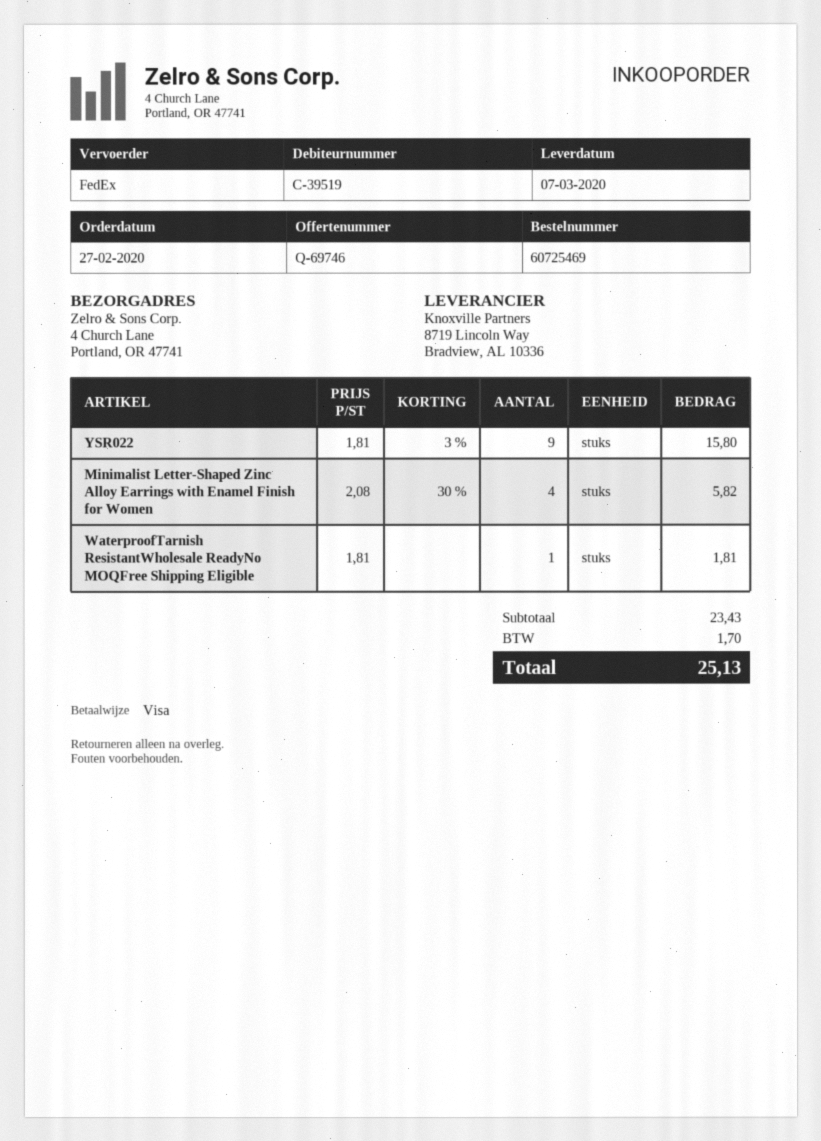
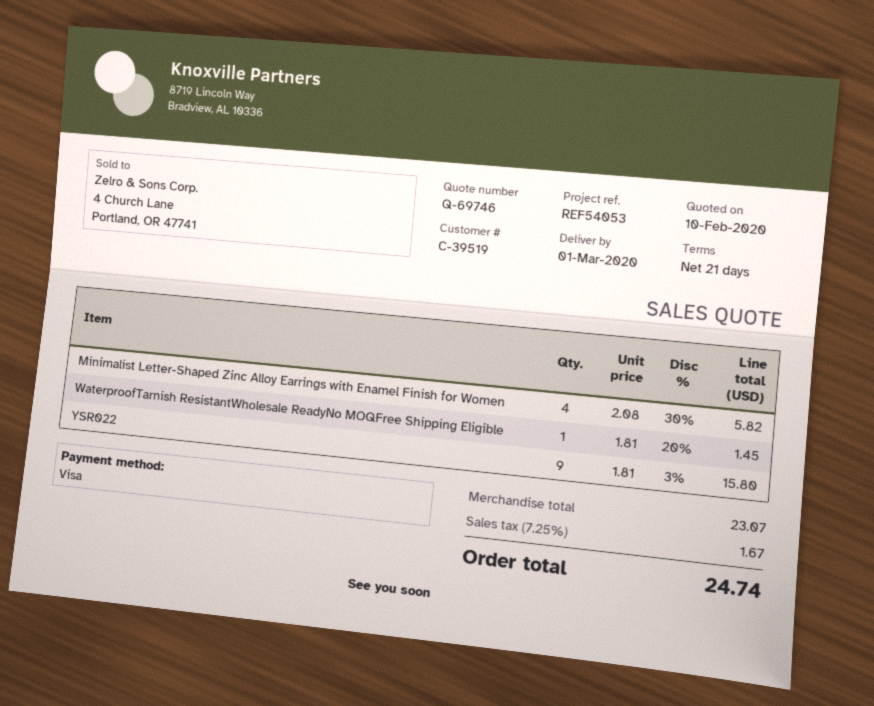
delivery date: 2020-03-07 -> 2020-03-01
WaterproofTarnish ResistantWholesale ReadyNo MOQFree Shipping Eligible: 1 x 1.81 = 1.81 -> 1 x 1.81 - 20% = 1.45
subtotal: 23.43 -> 23.07
tax: 1.70 -> 1.67
total: 25.13 -> 24.74

